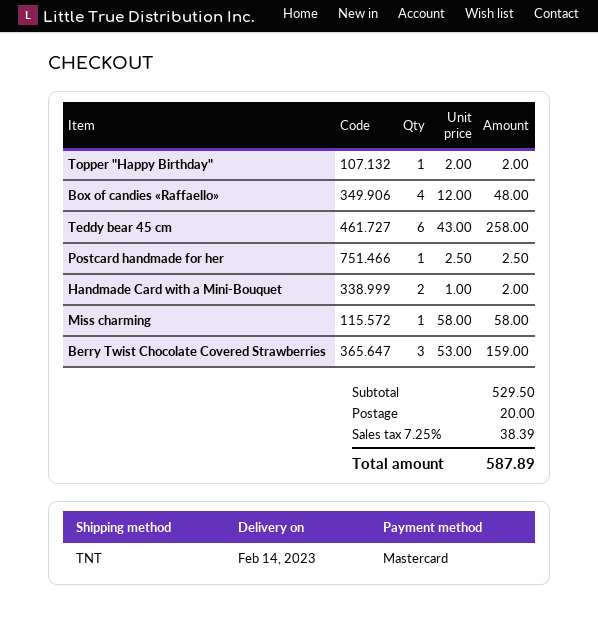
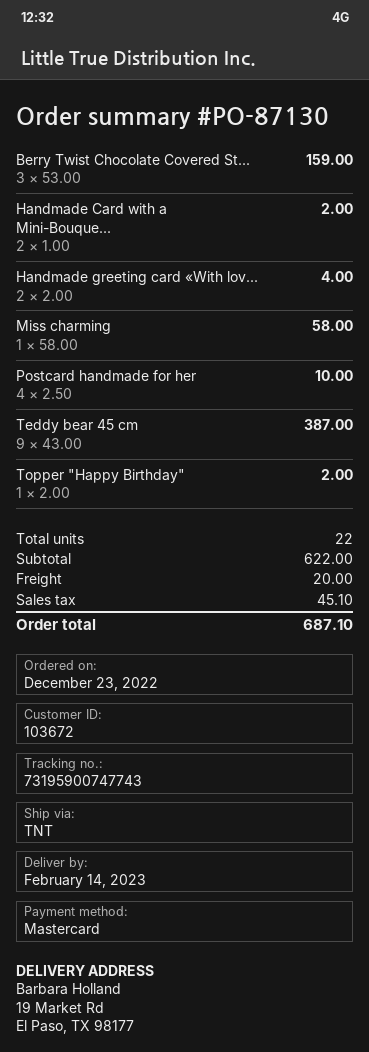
Box of candies «Raffaello»: 4 x 12.00 = 48.00 -> none
Teddy bear 45 cm: 6 x 43.00 = 258.00 -> 9 x 43.00 = 387.00
Postcard handmade for her: 1 x 2.50 = 2.50 -> 4 x 2.50 = 10.00
Handmade greeting card «With lov...: none -> 2 x 2.00 = 4.00
subtotal: 529.50 -> 622.00
tax: 38.39 -> 45.10
total: 587.89 -> 687.10

